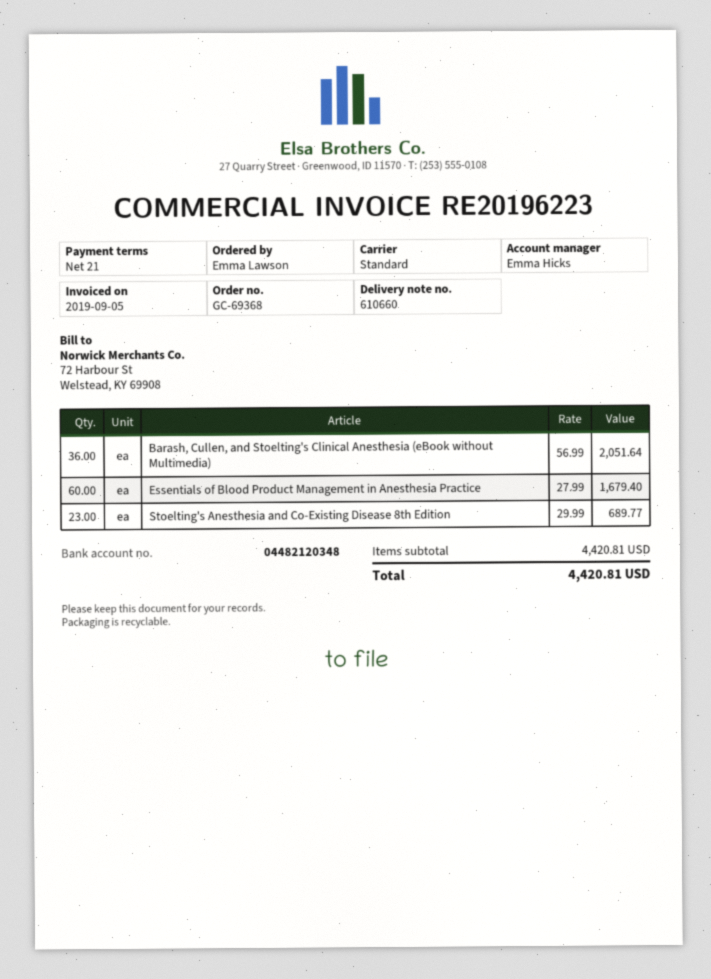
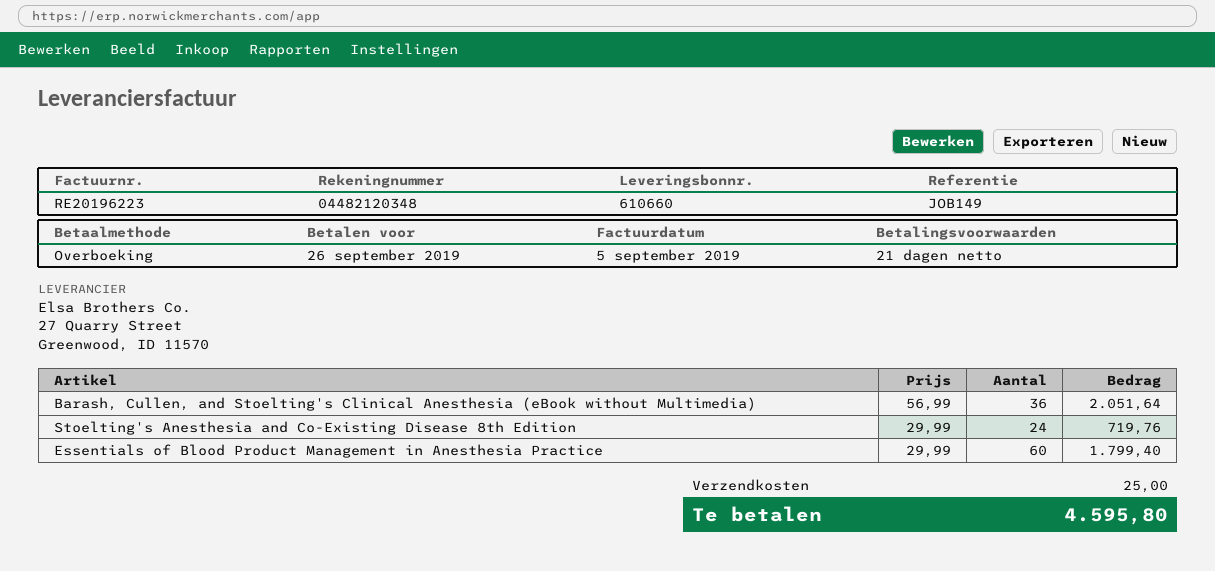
Essentials of Blood Product Management in Anesthesia Practice: 60 x 27.99 = 1679.40 -> 60 x 29.99 = 1799.40
Stoelting's Anesthesia and Co-Existing Disease 8th Edition: 23 x 29.99 = 689.77 -> 24 x 29.99 = 719.76
shipping: none -> 25.00
total: 4420.81 -> 4595.80

